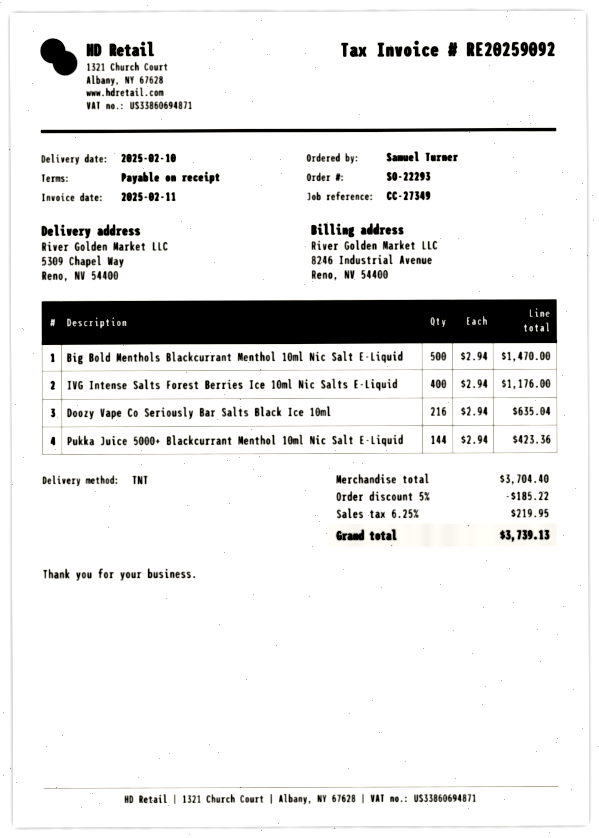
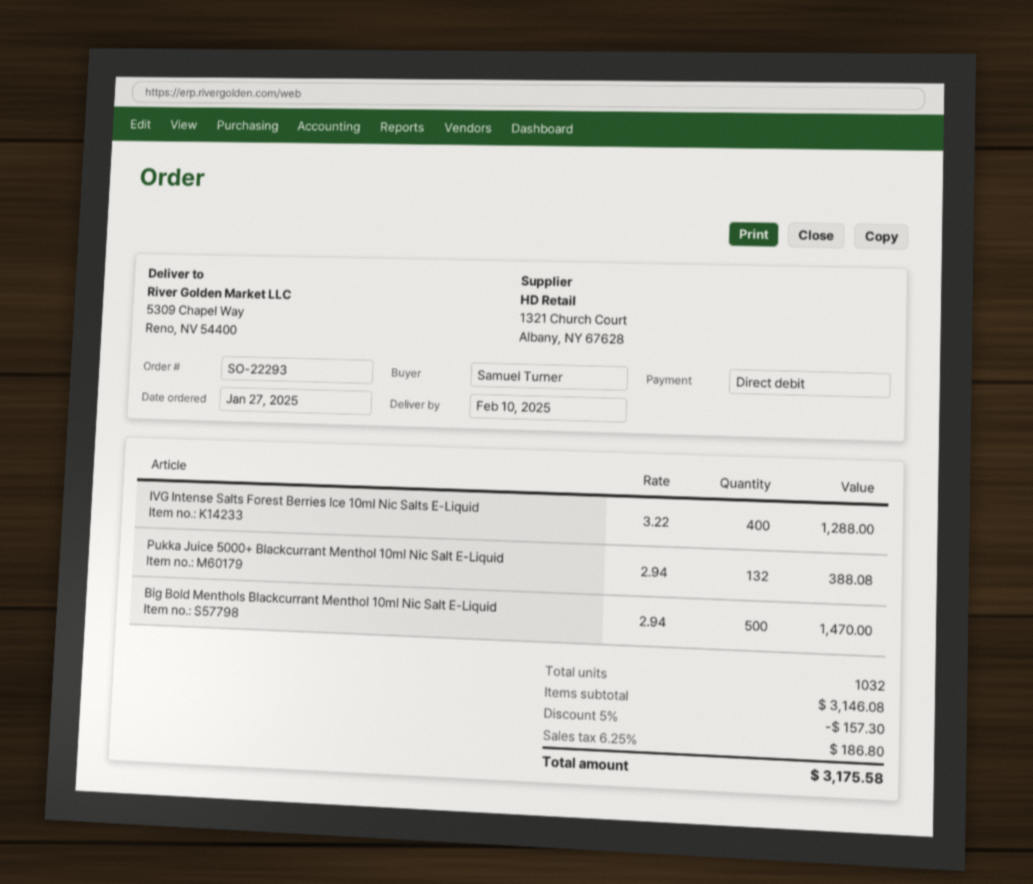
IVG Intense Salts Forest Berries Ice 10ml Nic Salts E-Liquid: 400 x 2.94 = 1176.00 -> 400 x 3.22 = 1288.00
Doozy Vape Co Seriously Bar Salts Black Ice 10ml: 216 x 2.94 = 635.04 -> none
Pukka Juice 5000+ Blackcurrant Menthol 10ml Nic Salt E-Liquid: 144 x 2.94 = 423.36 -> 132 x 2.94 = 388.08
subtotal: 3704.40 -> 3146.08
discount: 5% = 185.22 -> 5% = 157.30
tax: 6.25% = 219.95 -> 6.25% = 186.80
total: 3739.13 -> 3175.58

